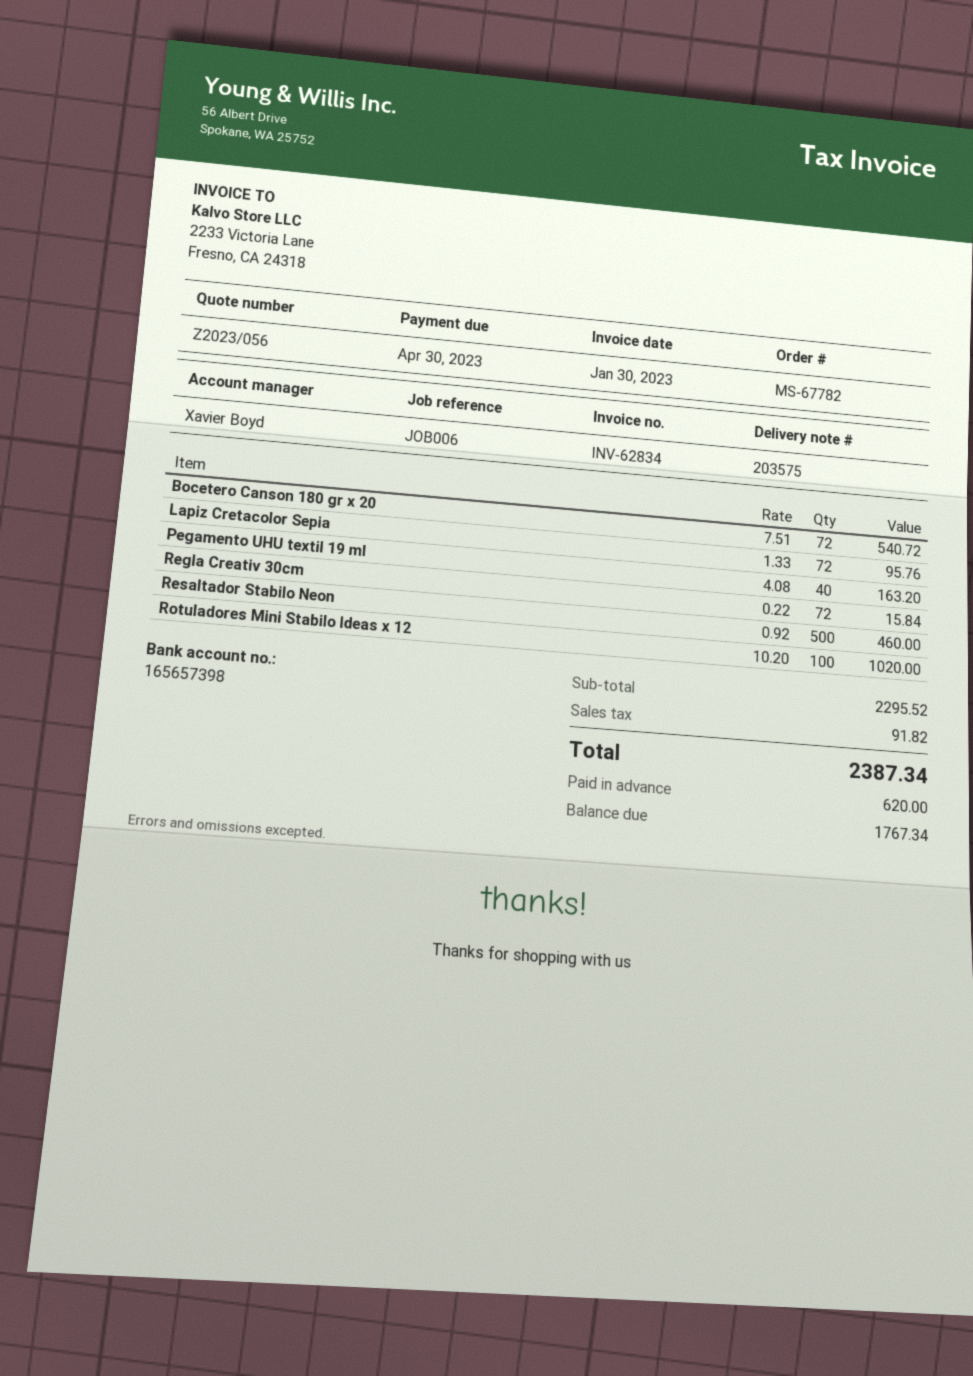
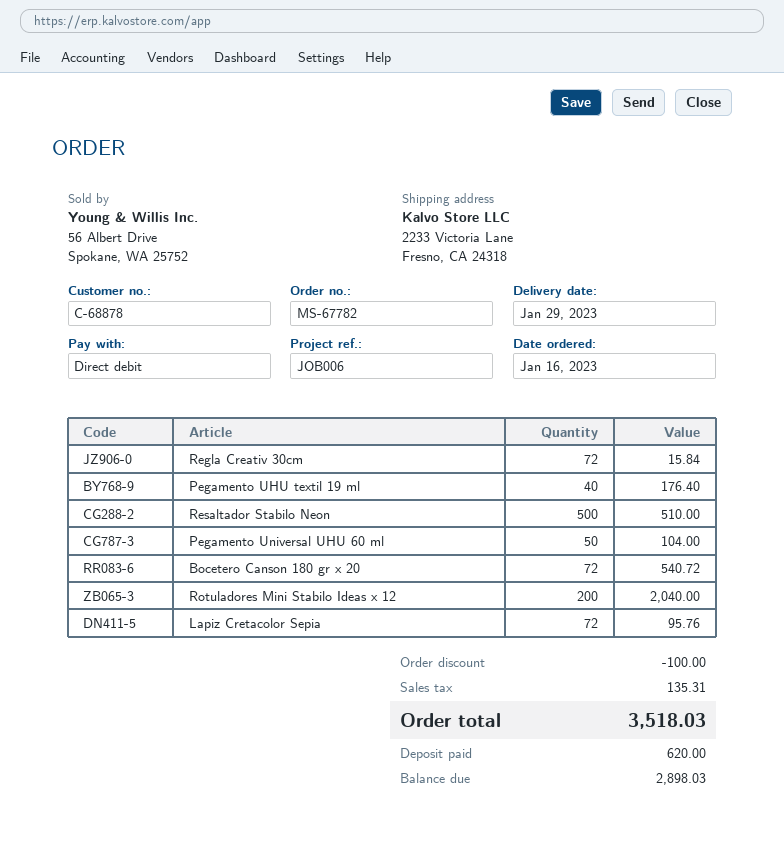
Pegamento UHU textil 19 ml: 40 for 163.20 -> 40 for 176.40
Resaltador Stabilo Neon: 500 for 460.00 -> 500 for 510.00
Rotuladores Mini Stabilo Ideas x 12: 100 for 1020.00 -> 200 for 2040.00
Pegamento Universal UHU 60 ml: none -> 50 for 104.00
discount: none -> 100.00
tax: 91.82 -> 135.31
total: 2387.34 -> 3518.03
balance: 1767.34 -> 2898.03

